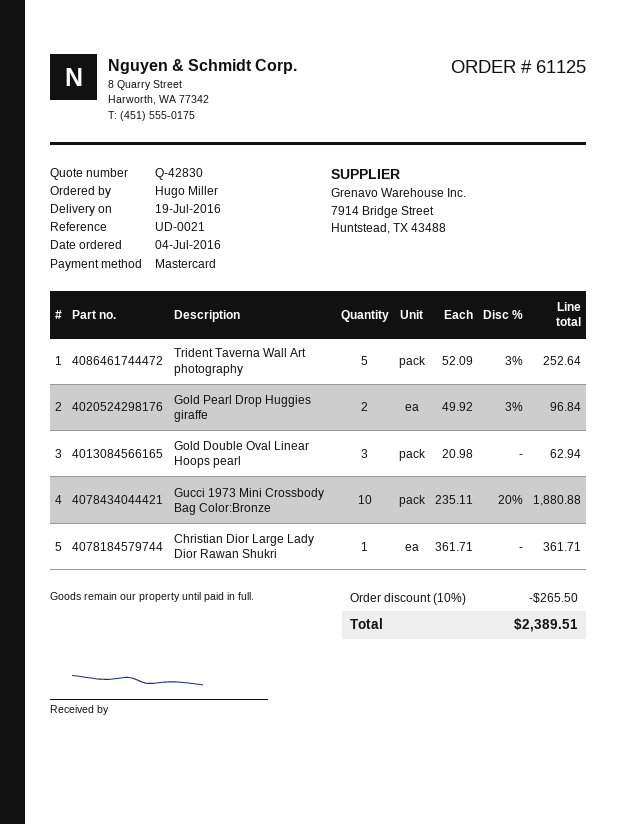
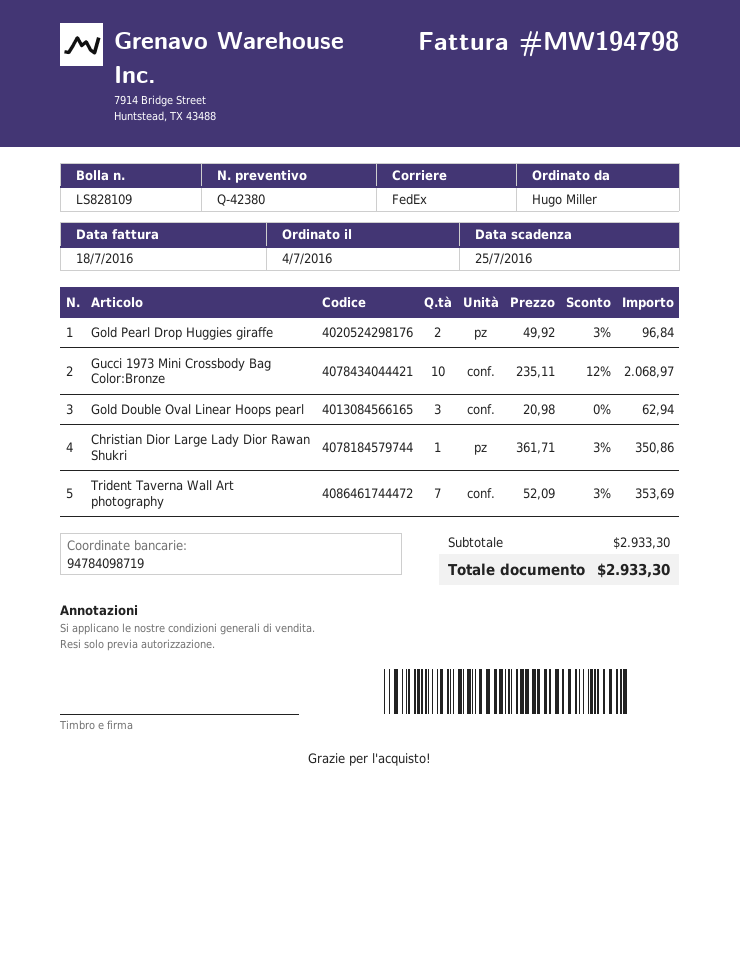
quote number: Q-42830 -> Q-42380
Trident Taverna Wall Art photography: 5 x 52.09 - 3% = 252.64 -> 7 x 52.09 - 3% = 353.69
Gucci 1973 Mini Crossbody Bag Color:Bronze: 10 x 235.11 - 20% = 1880.88 -> 10 x 235.11 - 12% = 2068.97
Christian Dior Large Lady Dior Rawan Shukri: 1 x 361.71 = 361.71 -> 1 x 361.71 - 3% = 350.86
discount: 10% = 265.50 -> none
total: 2389.51 -> 2933.30

